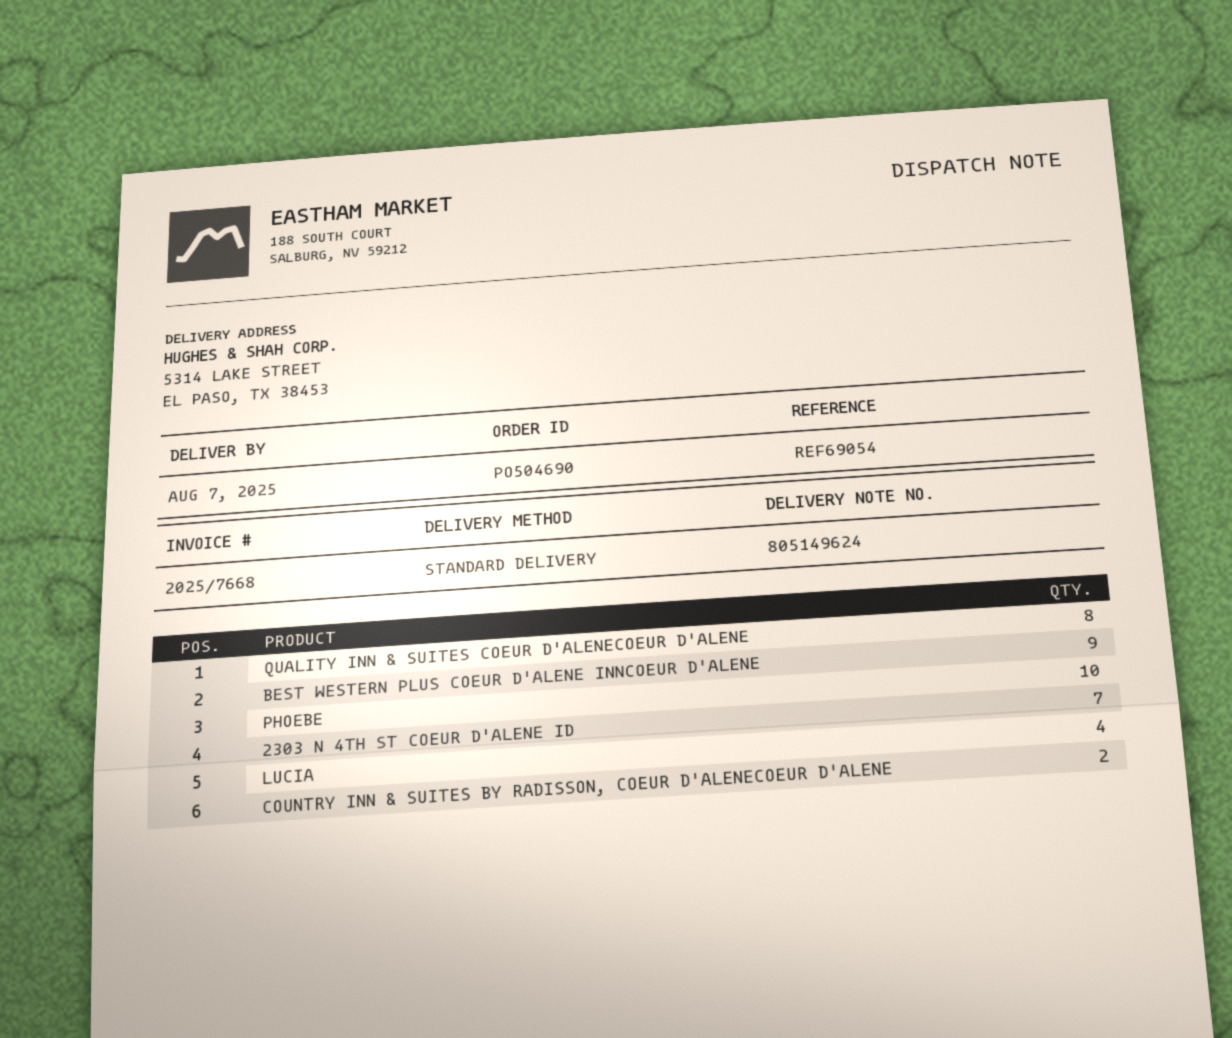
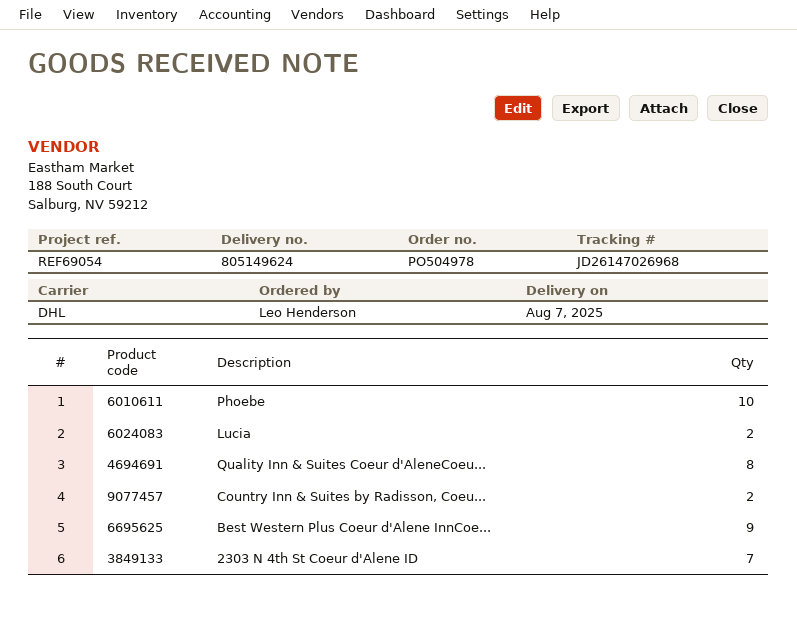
order number: PO504690 -> PO504978
shipping method: standard -> DHL
LUCIA: 4 -> 2

